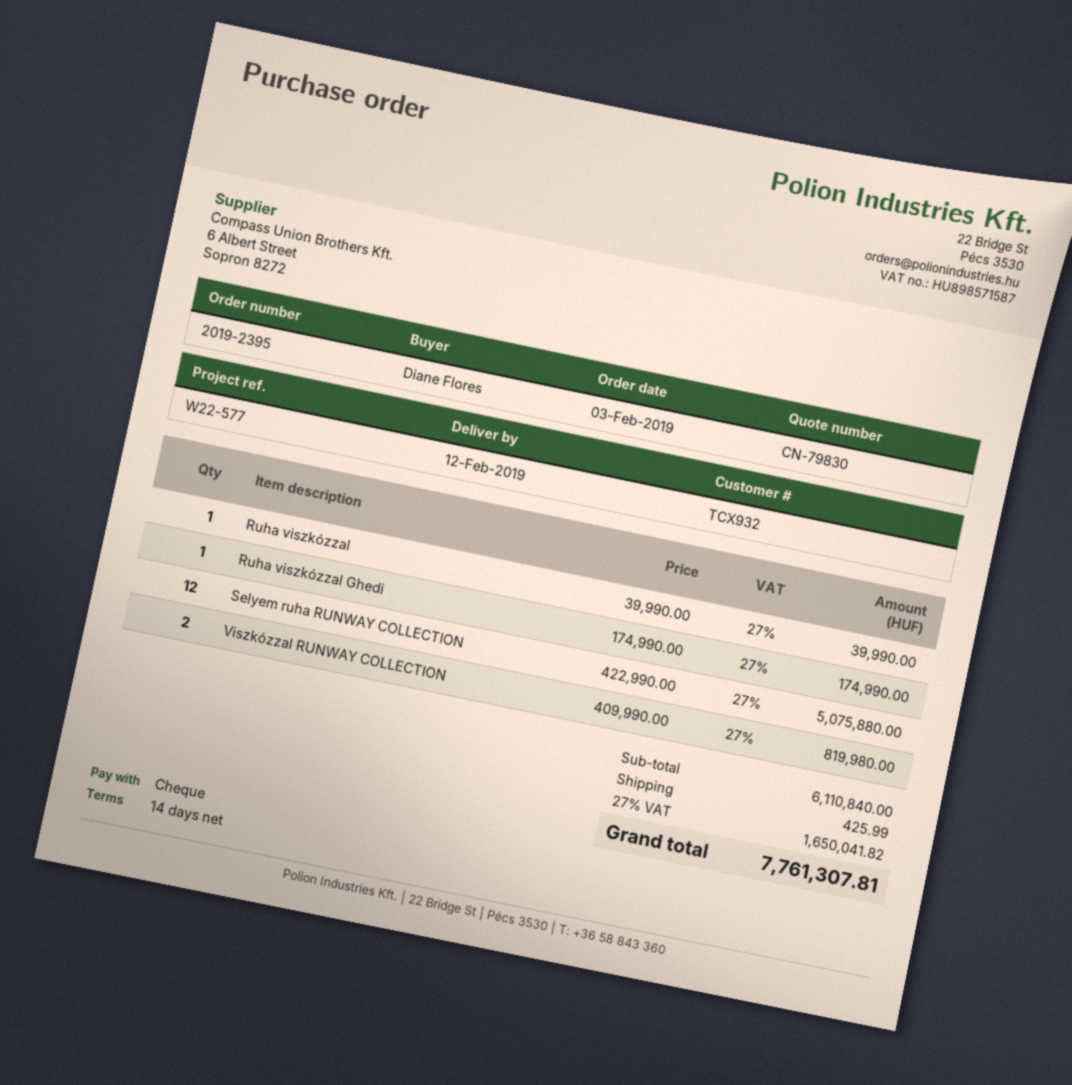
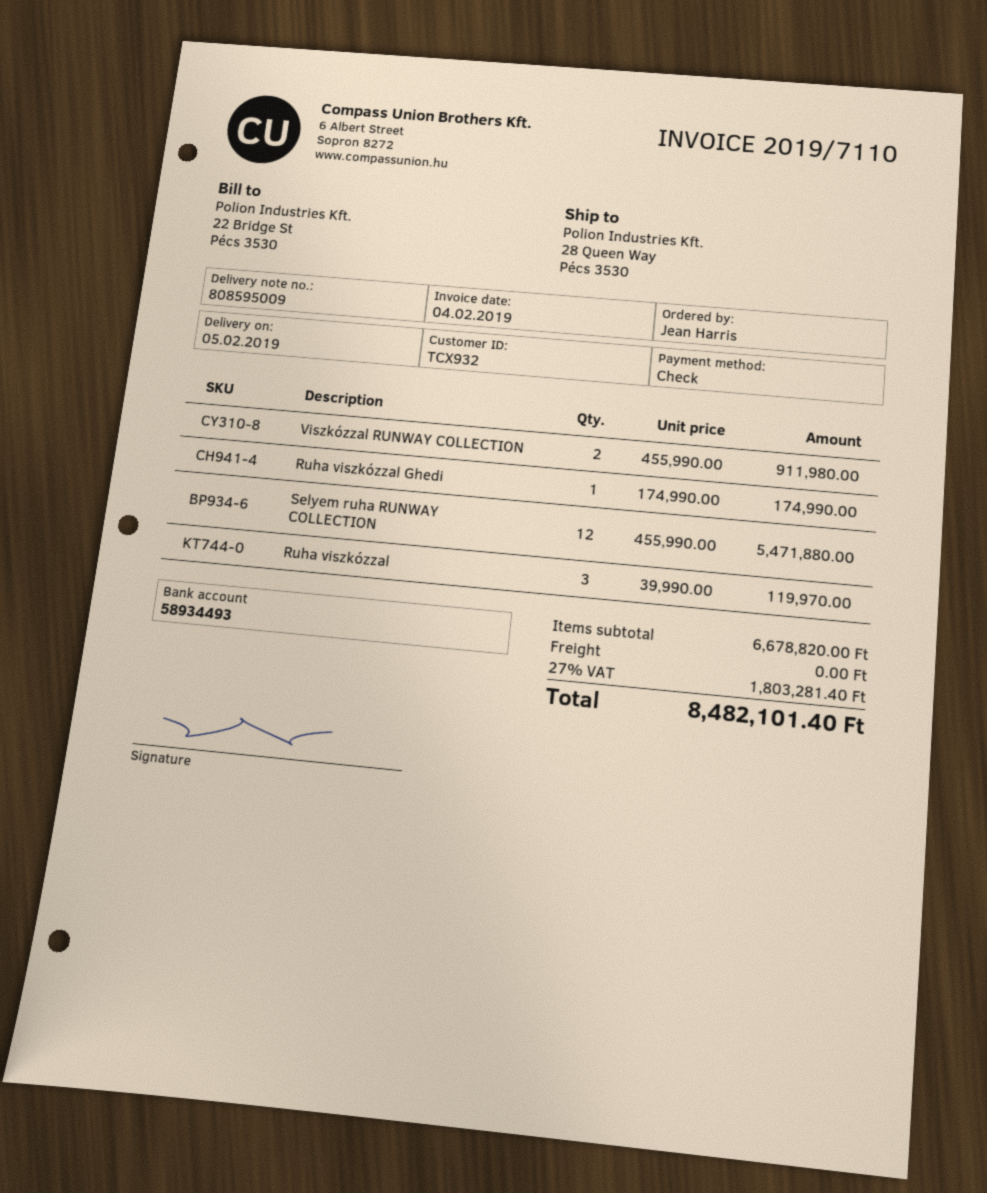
delivery date: 2019-02-12 -> 2019-02-05
ordered by: Diane Flores -> Jean Harris
Ruha viszkózzal: 1 x 39990.00 = 39990.00 -> 3 x 39990.00 = 119970.00
Selyem ruha RUNWAY COLLECTION: 12 x 422990.00 = 5075880.00 -> 12 x 455990.00 = 5471880.00
Viszkózzal RUNWAY COLLECTION: 2 x 409990.00 = 819980.00 -> 2 x 455990.00 = 911980.00
subtotal: 6110840.00 -> 6678820.00
shipping: 425.99 -> 0.00
tax: 27% = 1650041.82 -> 27% = 1803281.40
total: 7761307.81 -> 8482101.40

